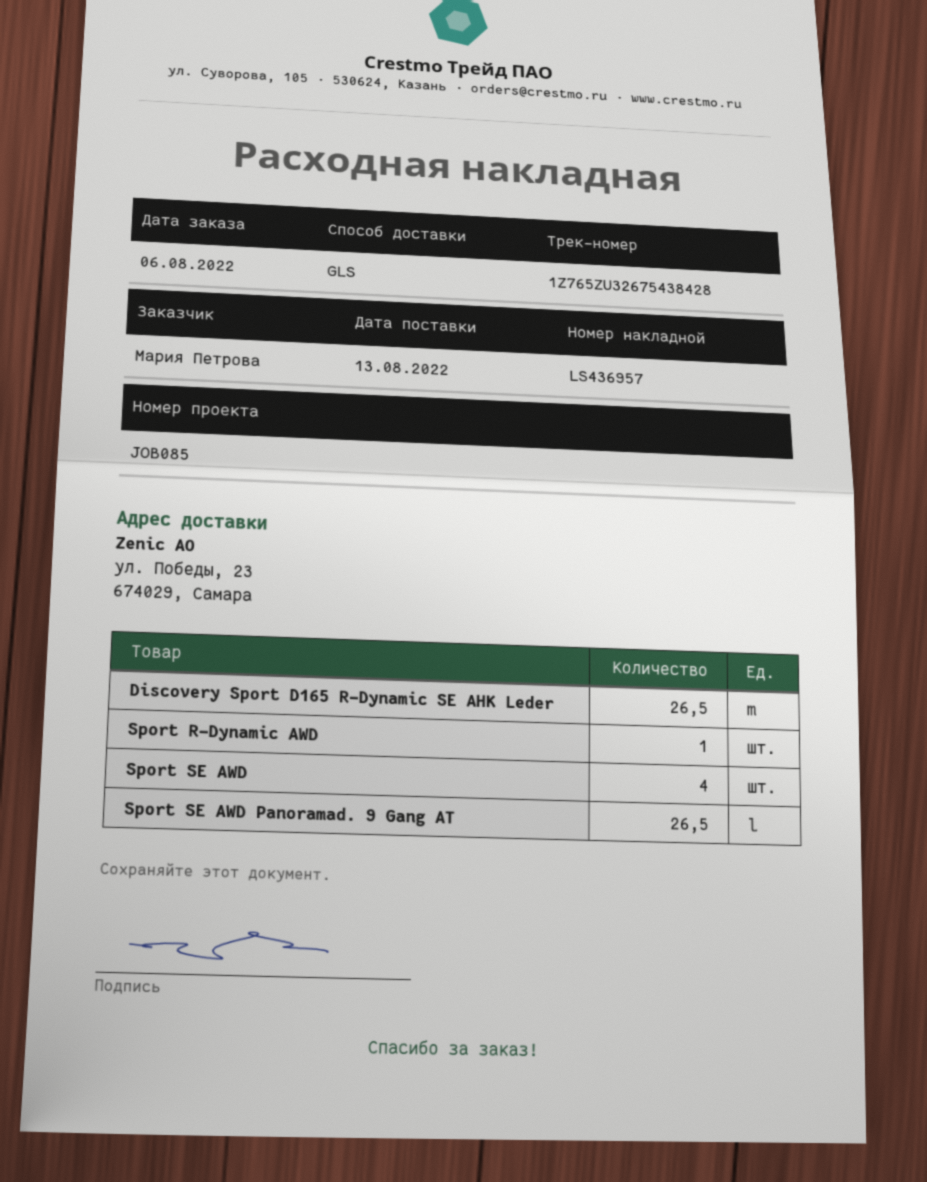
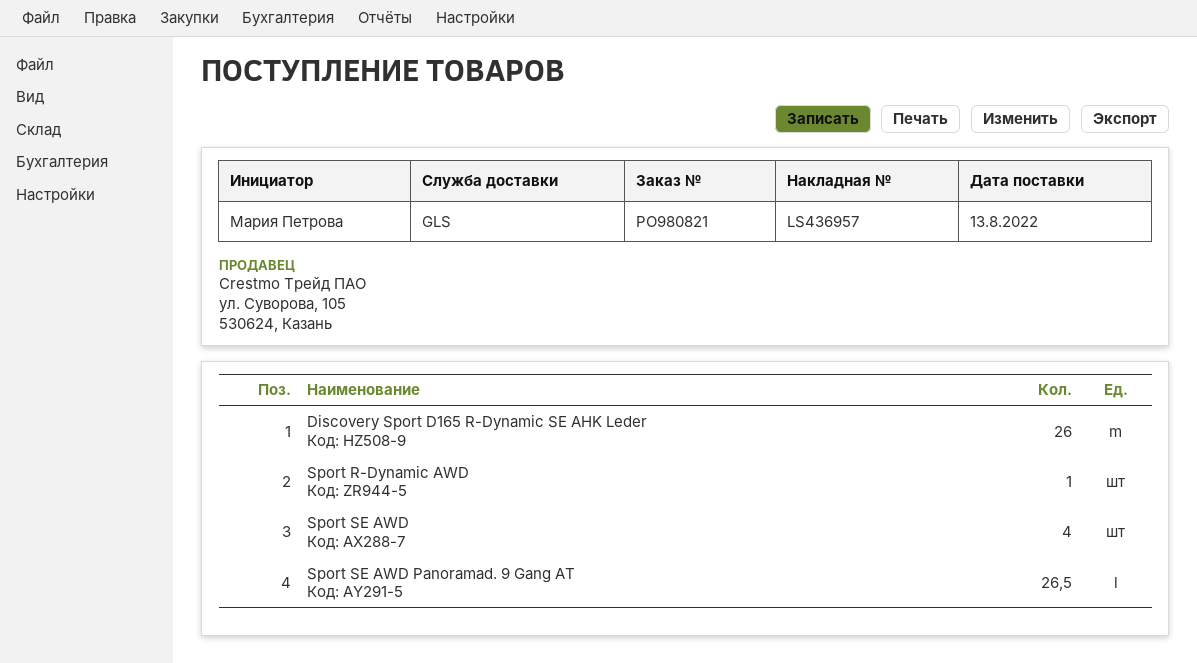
Discovery Sport D165 R-Dynamic SE AHK Leder: 26.5 -> 26

